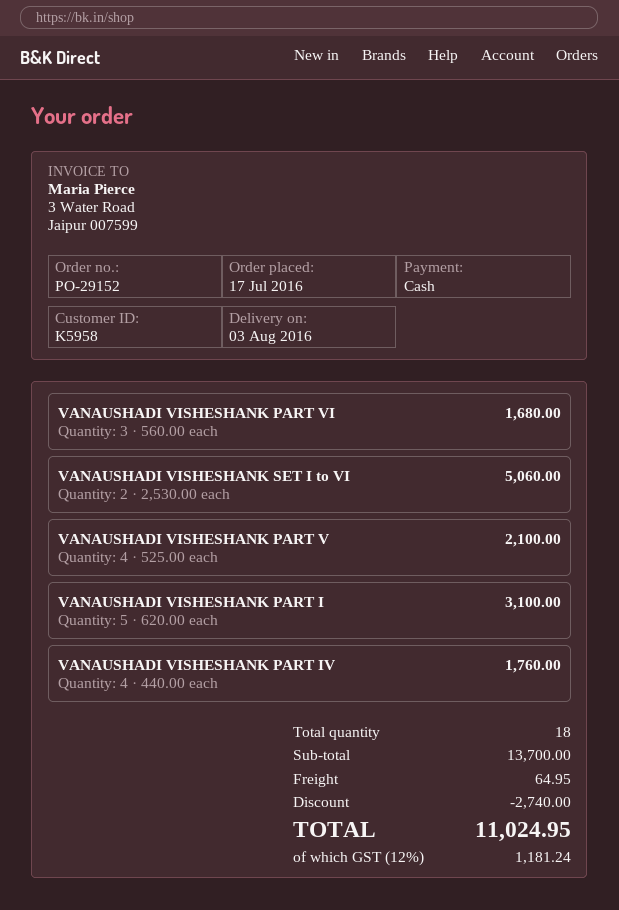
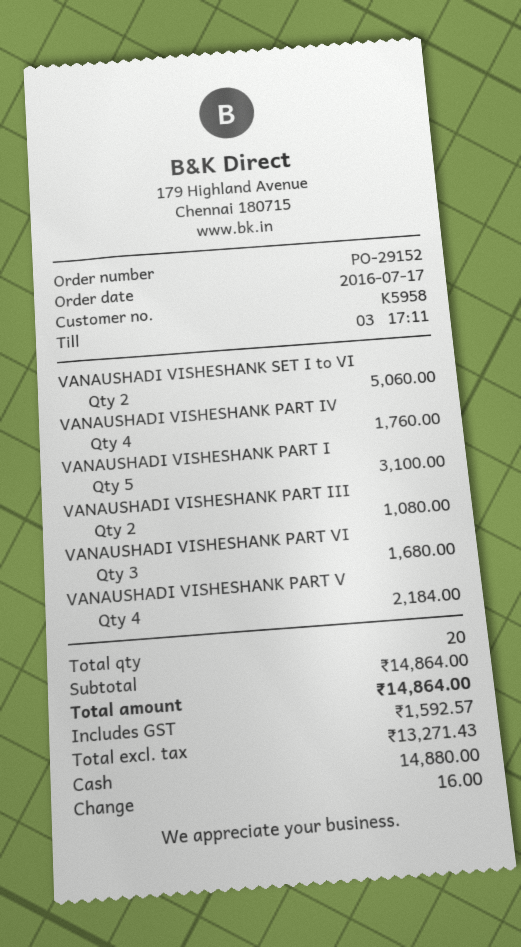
VANAUSHADI VISHESHANK PART V: 4 for 2100.00 -> 4 for 2184.00
VANAUSHADI VISHESHANK PART III: none -> 2 for 1080.00
total quantity: 18 -> 20
subtotal: 13700.00 -> 14864.00
discount: 2740.00 -> none
shipping: 64.95 -> none
tax: 1181.24 -> 1592.57
total: 11024.95 -> 14864.00

